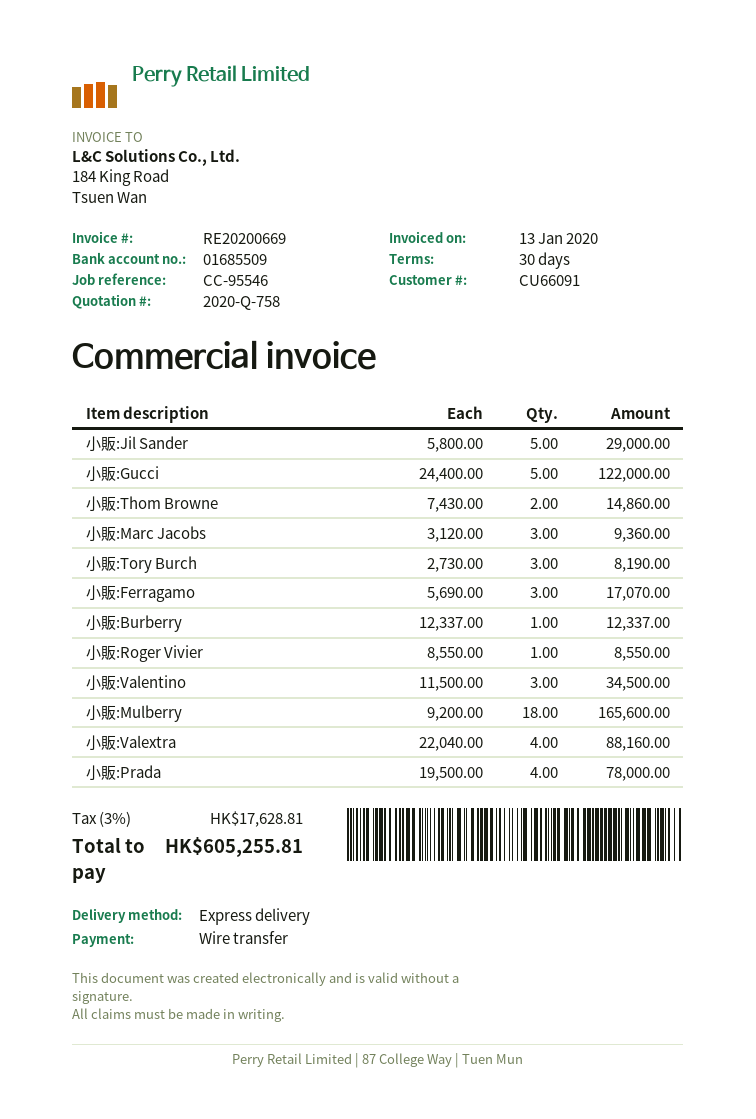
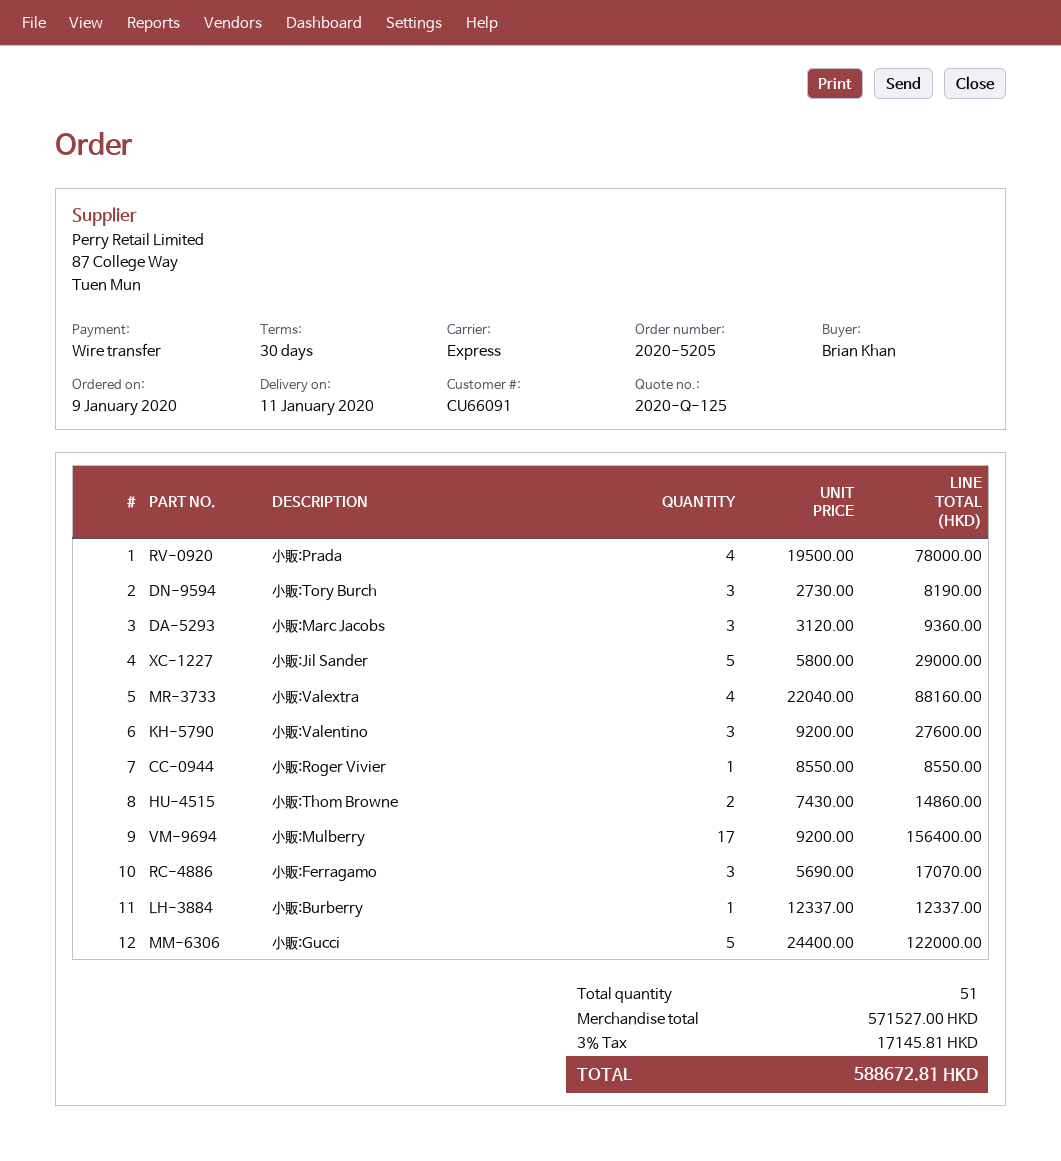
quote number: 2020-Q-758 -> 2020-Q-125
小販:Valentino: 3 x 11500.00 = 34500.00 -> 3 x 9200.00 = 27600.00
小販:Mulberry: 18 x 9200.00 = 165600.00 -> 17 x 9200.00 = 156400.00
tax: 3% = 17628.81 -> 3% = 17145.81
total: 605255.81 -> 588672.81

